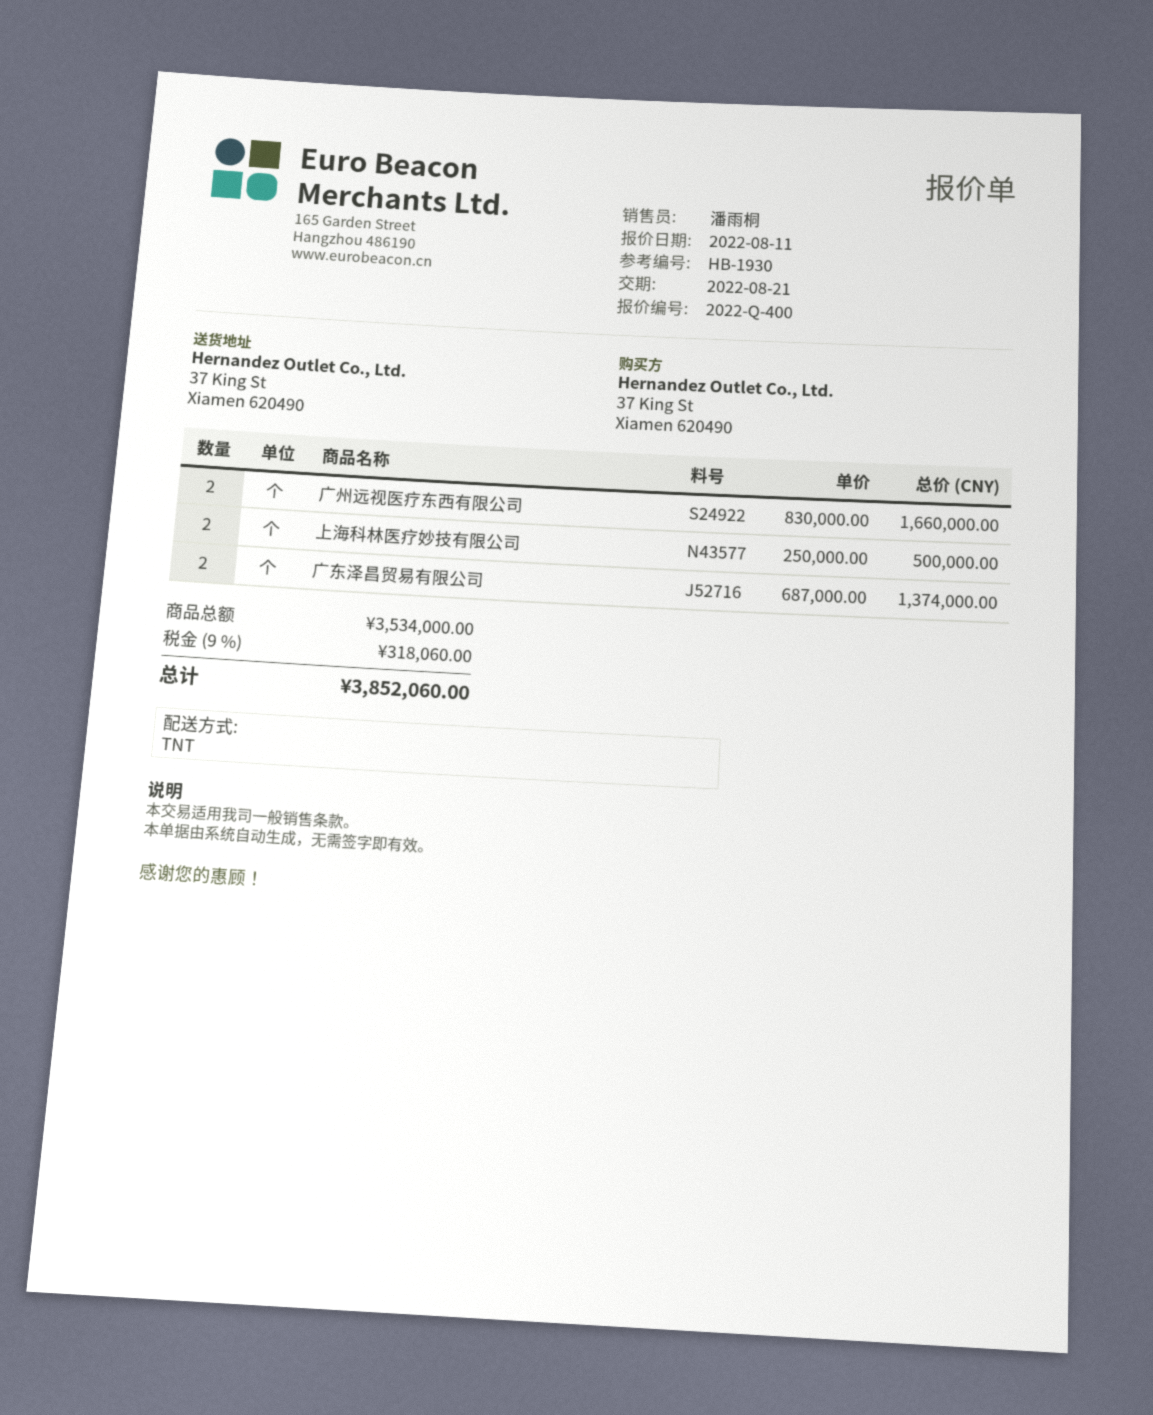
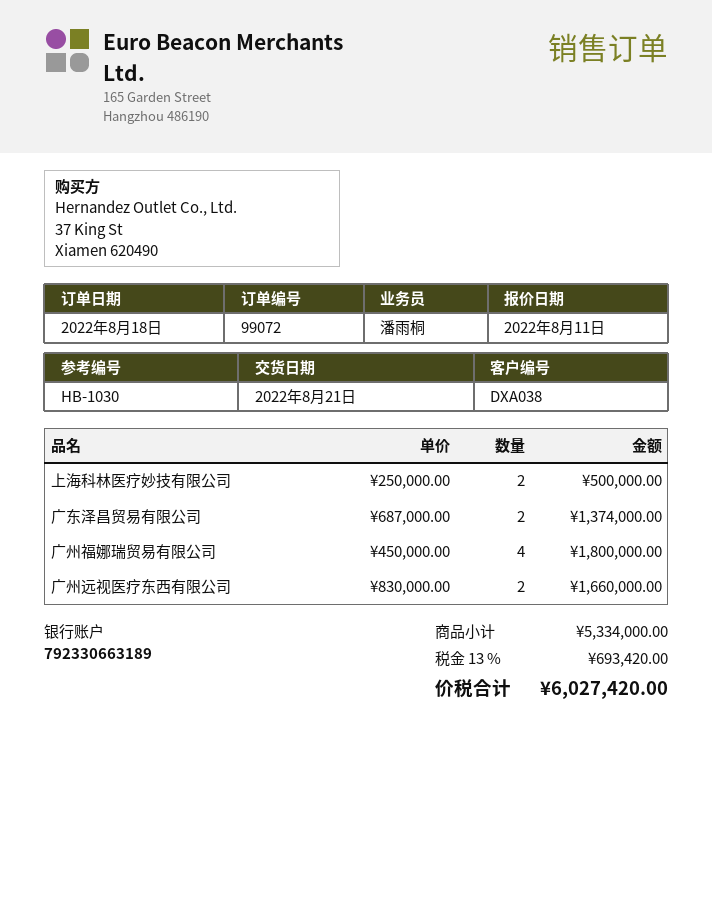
reference: HB-1930 -> HB-1030
广州福娜瑞贸易有限公司: none -> 4 x 450000.00 = 1800000.00
subtotal: 3534000.00 -> 5334000.00
tax: 9% = 318060.00 -> 13% = 693420.00
total: 3852060.00 -> 6027420.00

